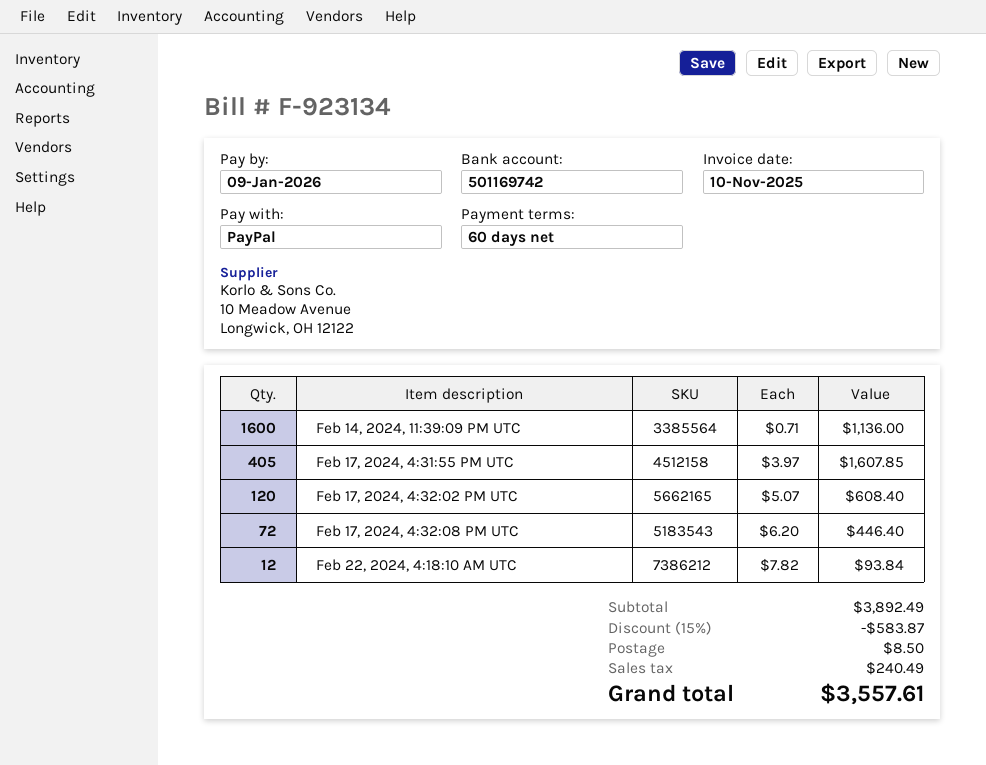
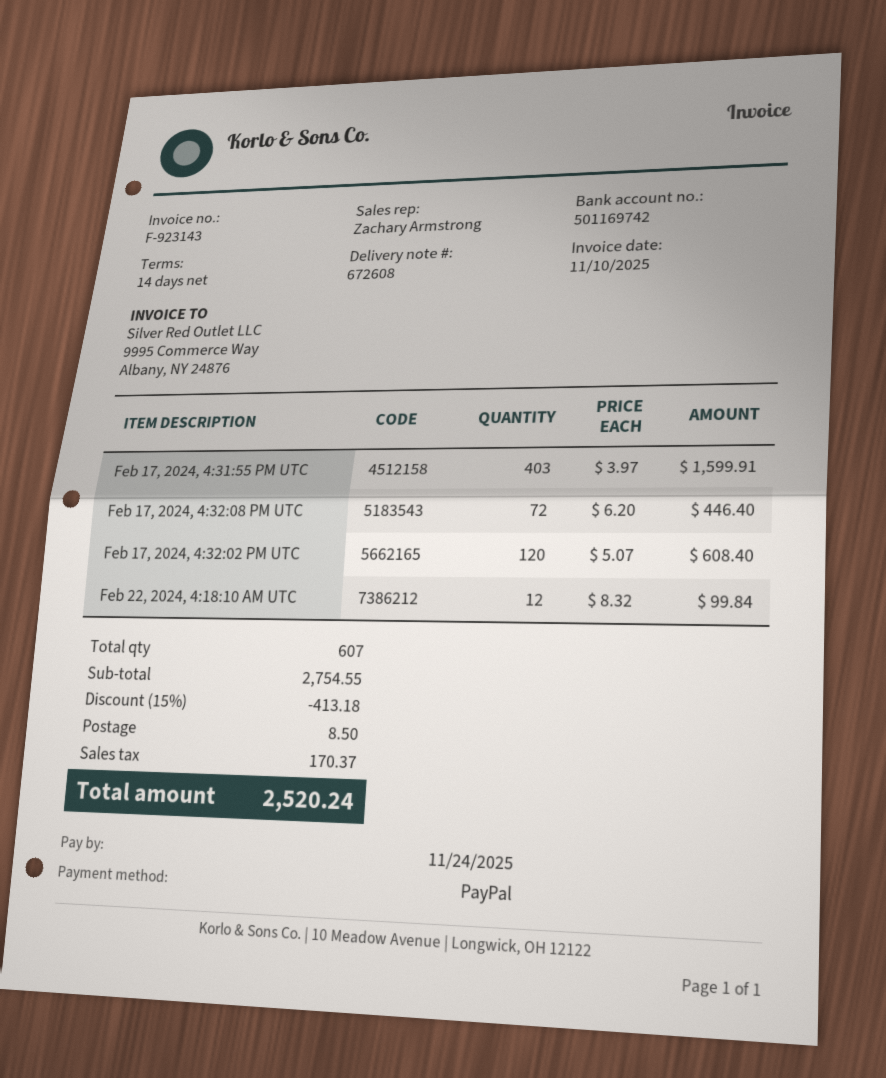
invoice number: F-923134 -> F-923143
payment terms: 60 days -> 14 days
due date: 2026-01-09 -> 2025-11-24
Feb 14, 2024, 11:39:09 PM UTC: 1600 x 0.71 = 1136.00 -> none
Feb 17, 2024, 4:31:55 PM UTC: 405 x 3.97 = 1607.85 -> 403 x 3.97 = 1599.91
Feb 22, 2024, 4:18:10 AM UTC: 12 x 7.82 = 93.84 -> 12 x 8.32 = 99.84
subtotal: 3892.49 -> 2754.55
discount: 15% = 583.87 -> 15% = 413.18
tax: 240.49 -> 170.37
total: 3557.61 -> 2520.24

